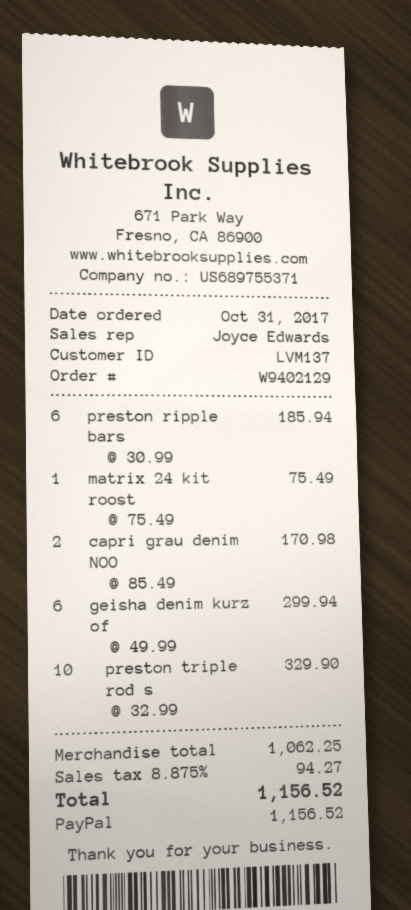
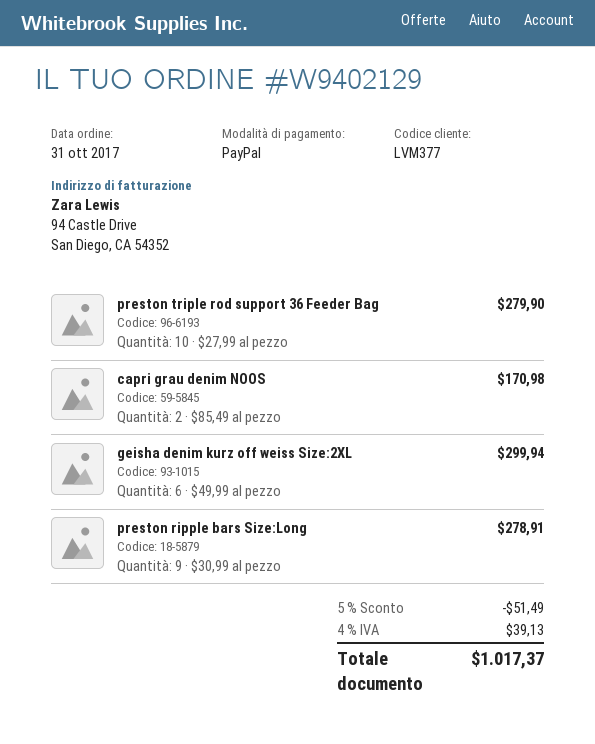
customer number: LVM137 -> LVM377
preston ripple bars: 6 x 30.99 = 185.94 -> 9 x 30.99 = 278.91
matrix 24 kit roost: 1 x 75.49 = 75.49 -> none
preston triple rod s: 10 x 32.99 = 329.90 -> 10 x 27.99 = 279.90
discount: none -> 5% = 51.49
tax: 8.875% = 94.27 -> 4% = 39.13
total: 1156.52 -> 1017.37

